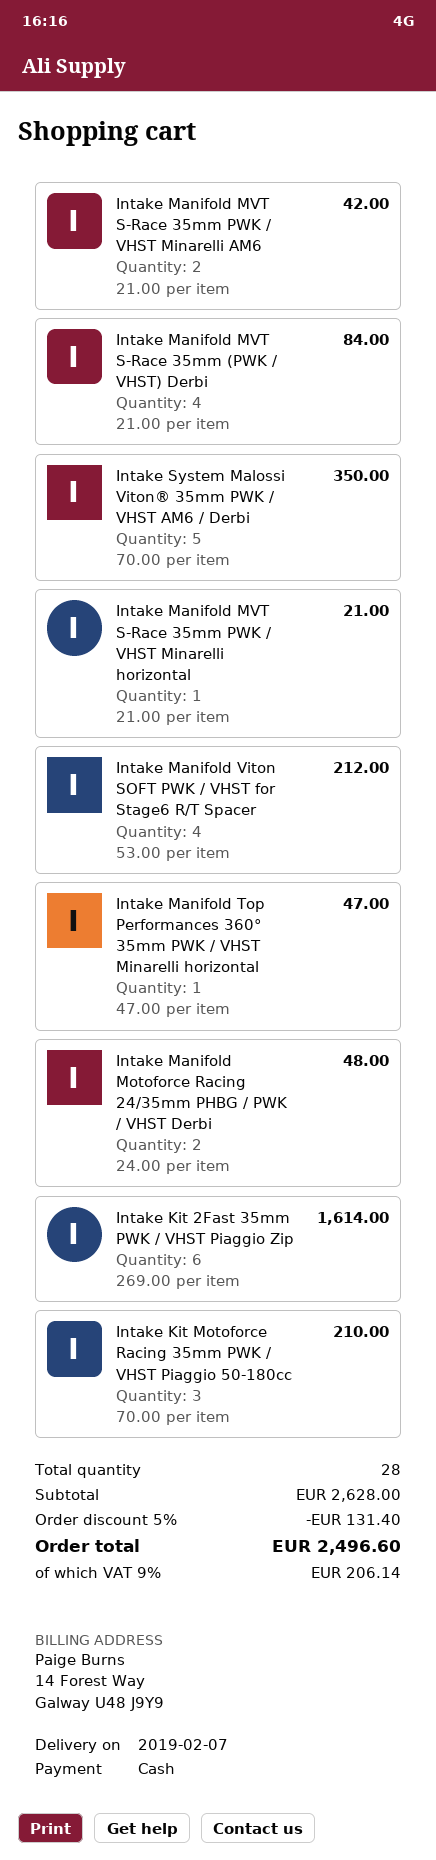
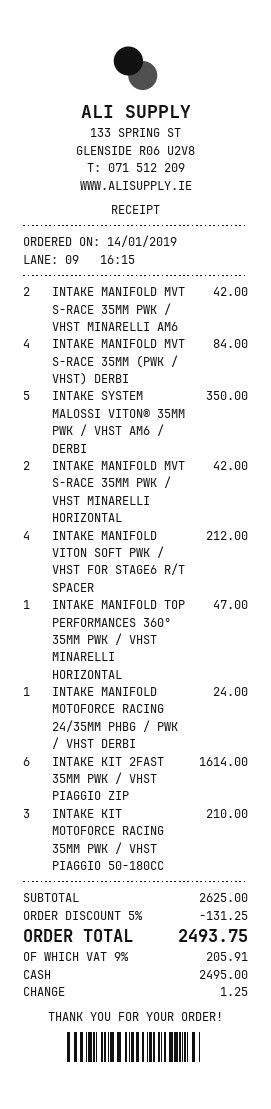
Intake Manifold MVT S-Race 35mm PWK / VHST Minarelli horizontal: 1 for 21.00 -> 2 for 42.00
Intake Manifold Motoforce Racing 24/35mm PHBG / PWK / VHST Derbi: 2 for 48.00 -> 1 for 24.00
subtotal: 2628.00 -> 2625.00
discount: 5% = 131.40 -> 5% = 131.25
tax: 9% = 206.14 -> 9% = 205.91
total: 2496.60 -> 2493.75

